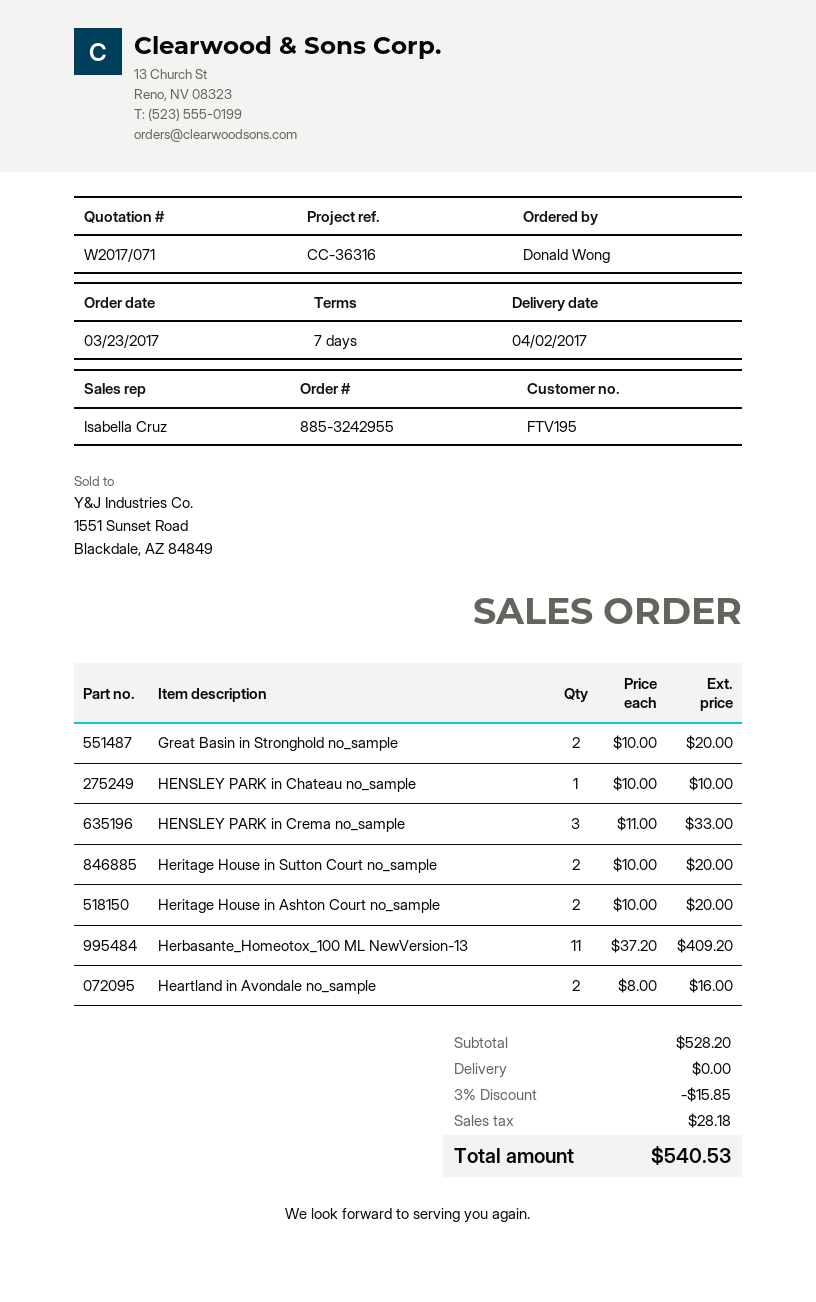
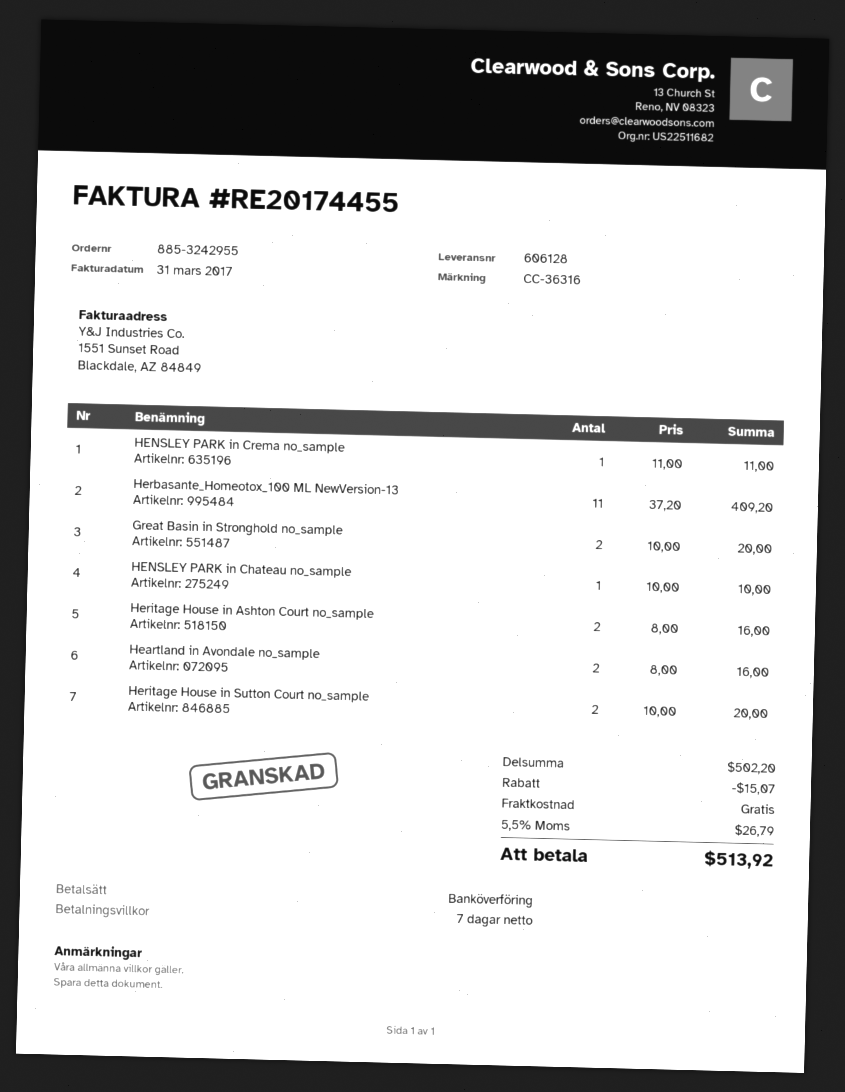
HENSLEY PARK in Crema no_sample: 3 x 11.00 = 33.00 -> 1 x 11.00 = 11.00
Heritage House in Ashton Court no_sample: 2 x 10.00 = 20.00 -> 2 x 8.00 = 16.00
subtotal: 528.20 -> 502.20
discount: 15.85 -> 15.07
tax: 28.18 -> 26.79
total: 540.53 -> 513.92

